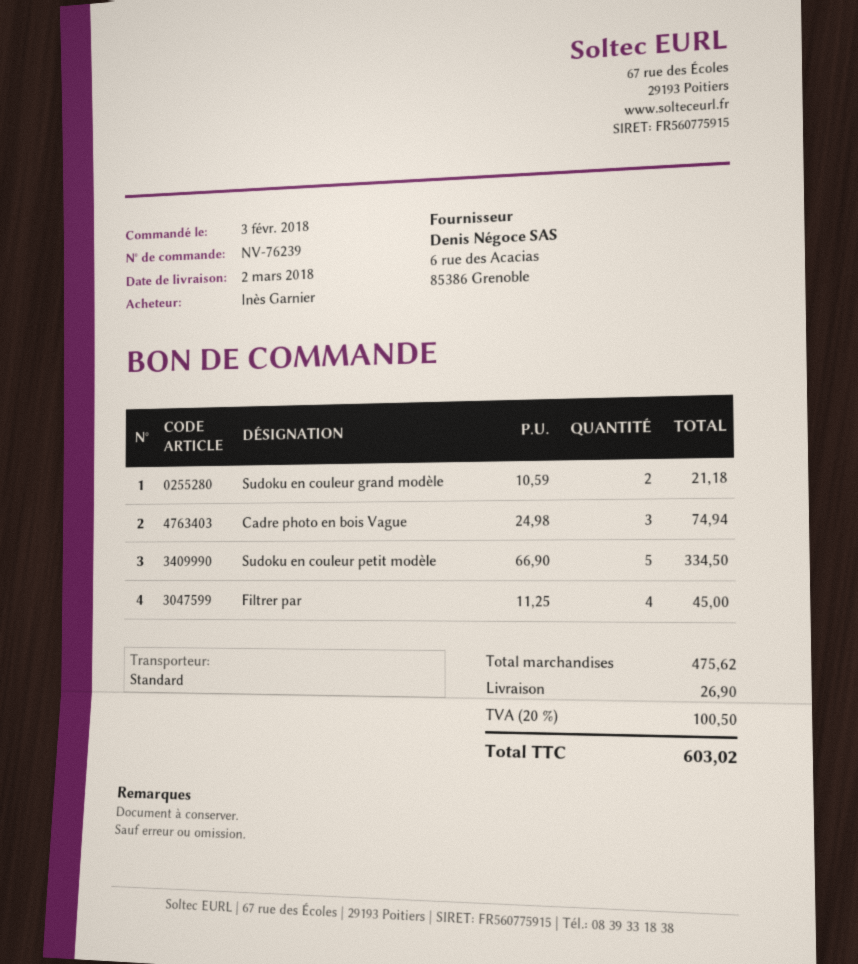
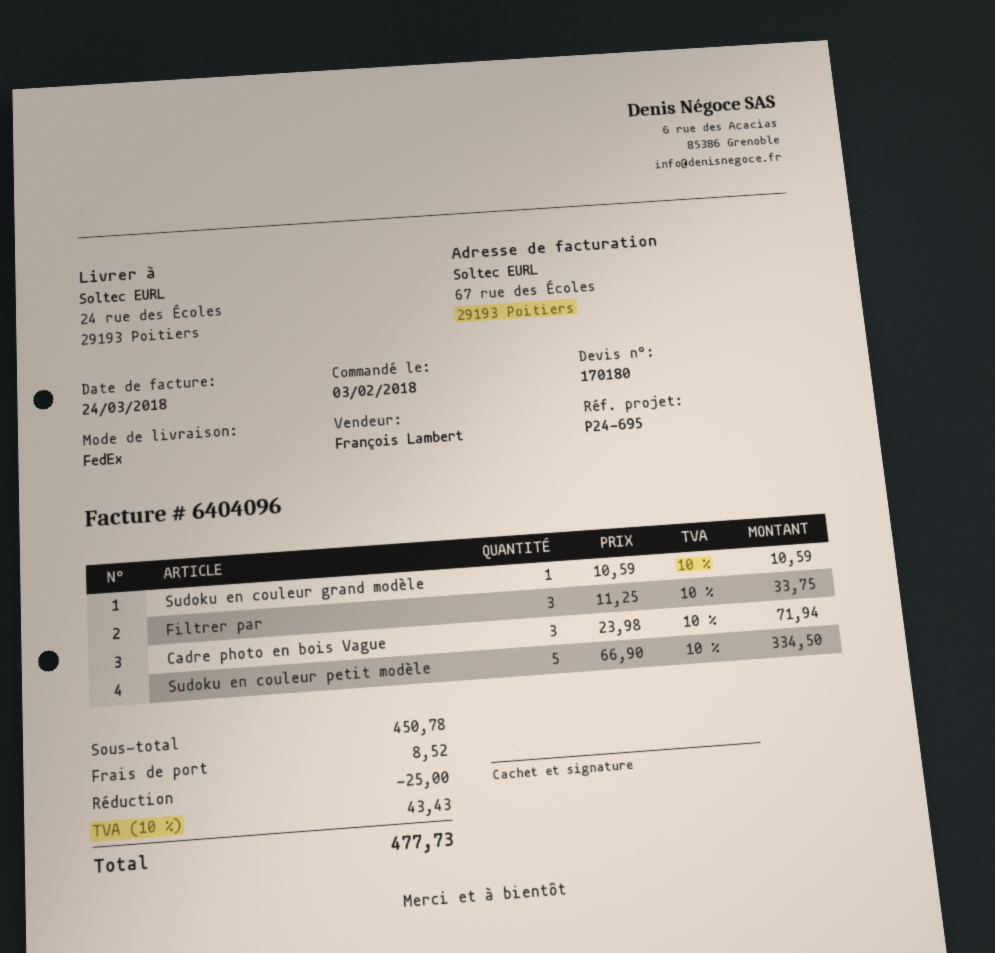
shipping method: standard -> FedEx
Sudoku en couleur grand modèle: 2 x 10.59 = 21.18 -> 1 x 10.59 = 10.59
Cadre photo en bois Vague: 3 x 24.98 = 74.94 -> 3 x 23.98 = 71.94
Filtrer par: 4 x 11.25 = 45.00 -> 3 x 11.25 = 33.75
subtotal: 475.62 -> 450.78
discount: none -> 25.00
shipping: 26.90 -> 8.52
tax: 20% = 100.50 -> 10% = 43.43
total: 603.02 -> 477.73

